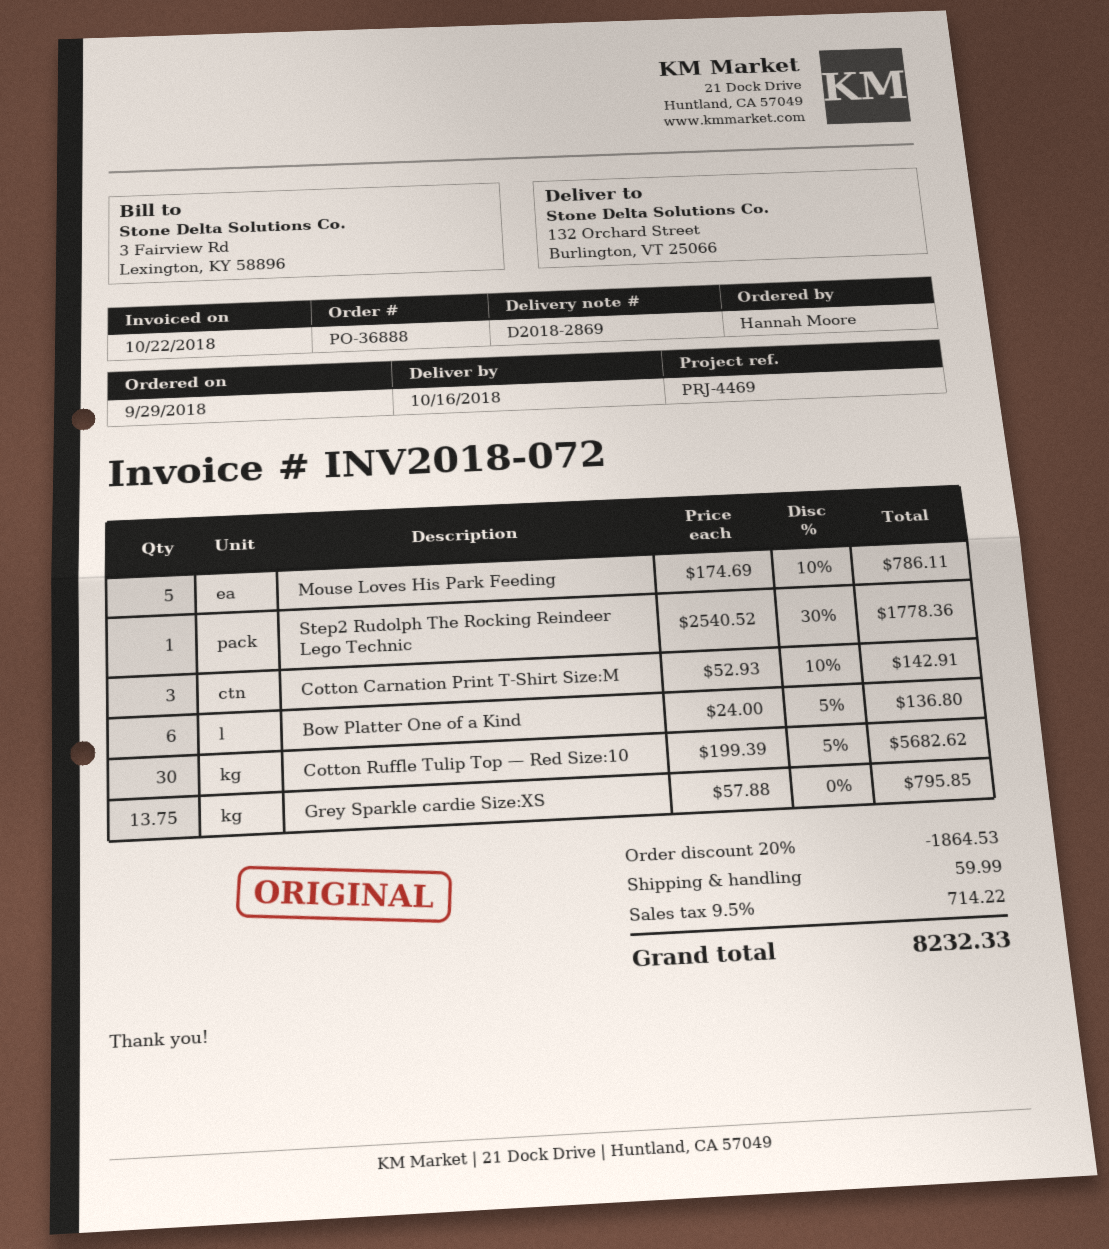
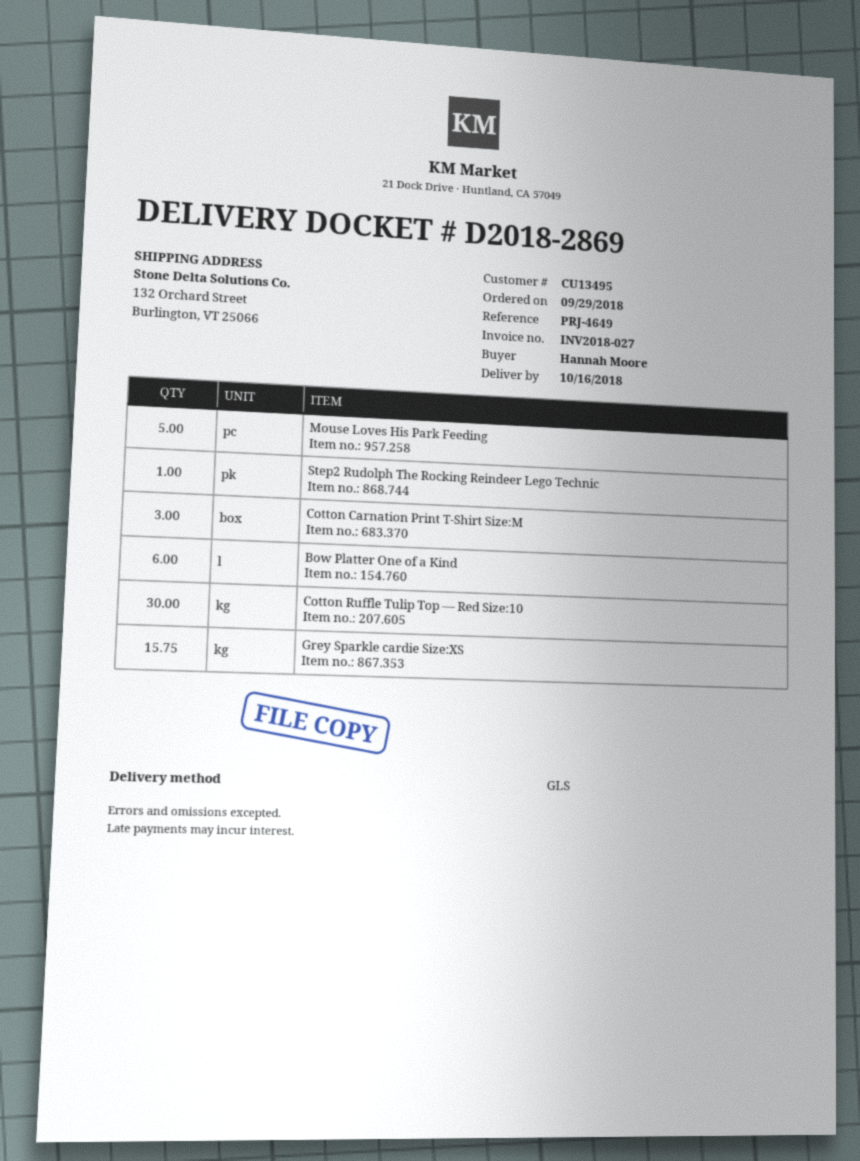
invoice number: INV2018-072 -> INV2018-027
reference: PRJ-4469 -> PRJ-4649
Grey Sparkle cardie Size:XS: 13.75 -> 15.75

